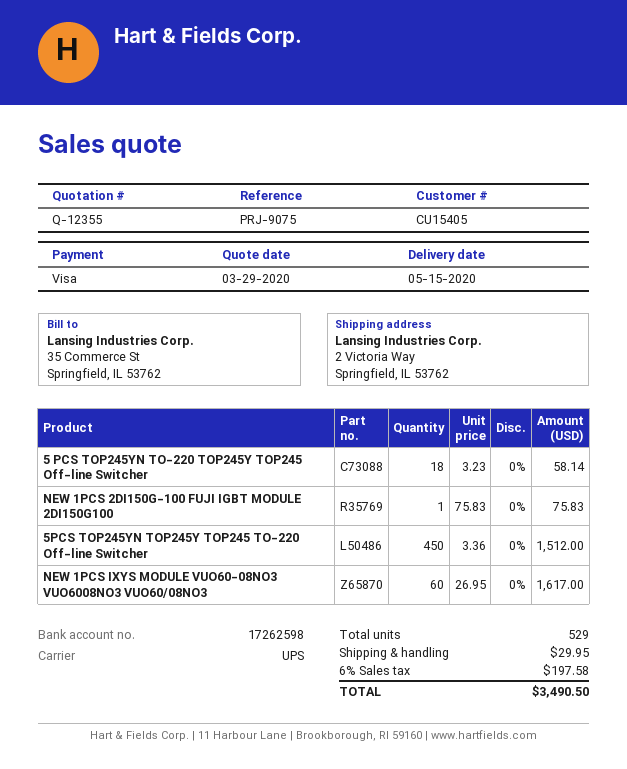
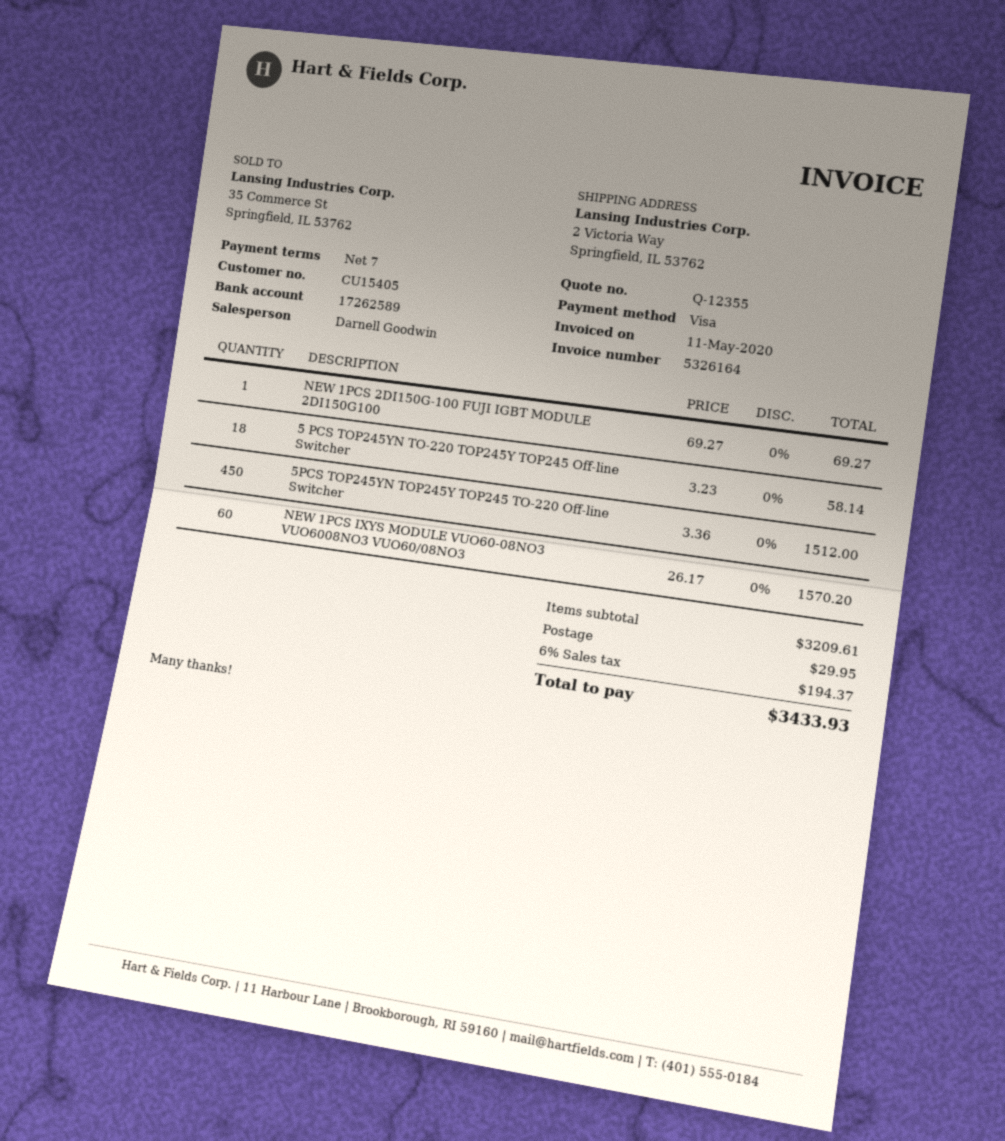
bank account: 17262598 -> 17262589
NEW 1PCS 2DI150G-100 FUJI IGBT MODULE 2DI150G100: 1 x 75.83 = 75.83 -> 1 x 69.27 = 69.27
NEW 1PCS IXYS MODULE VUO60-08NO3 VUO6008NO3 VUO60/08NO3: 60 x 26.95 = 1617.00 -> 60 x 26.17 = 1570.20
tax: 6% = 197.58 -> 6% = 194.37
total: 3490.50 -> 3433.93

